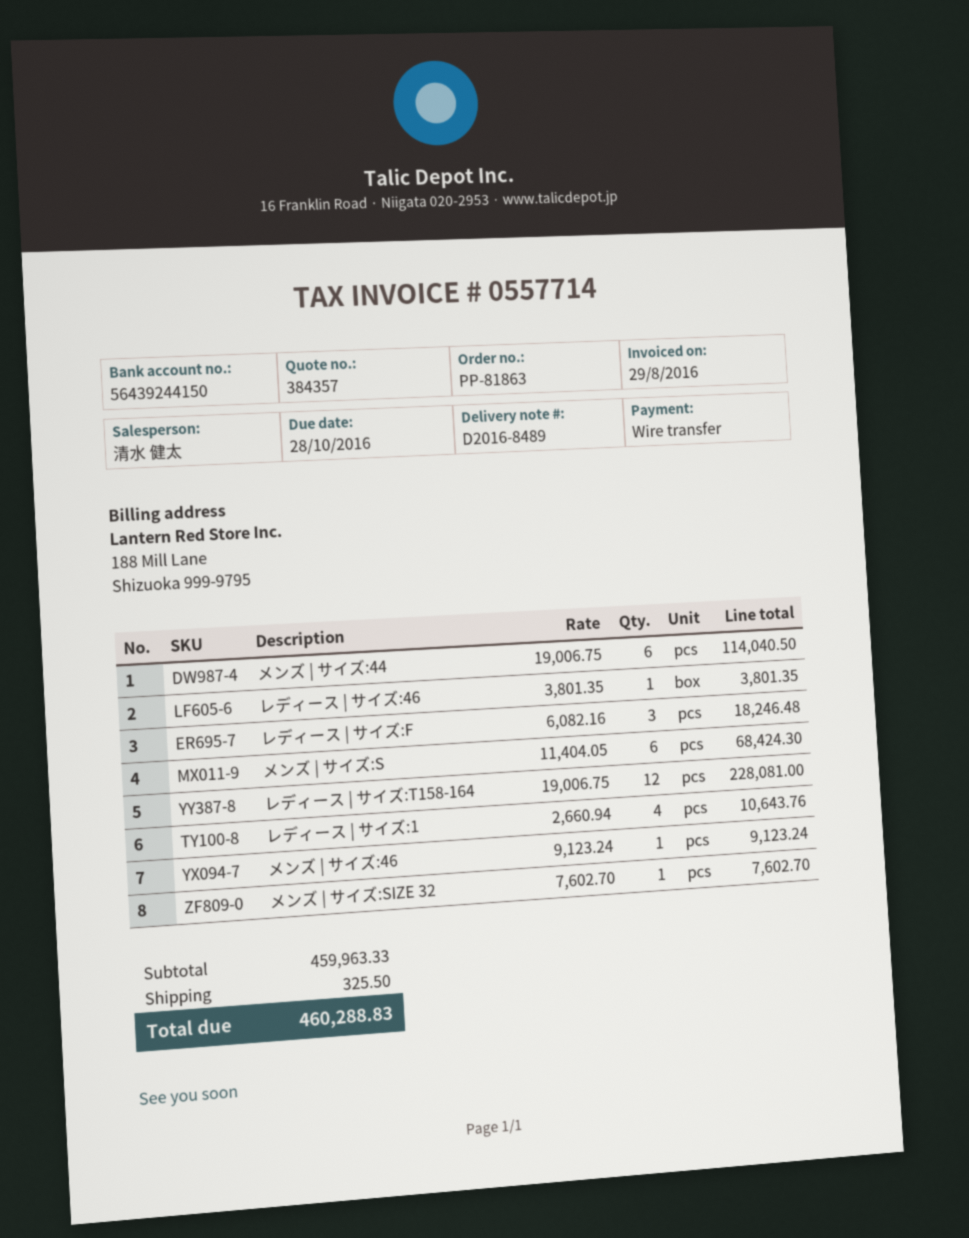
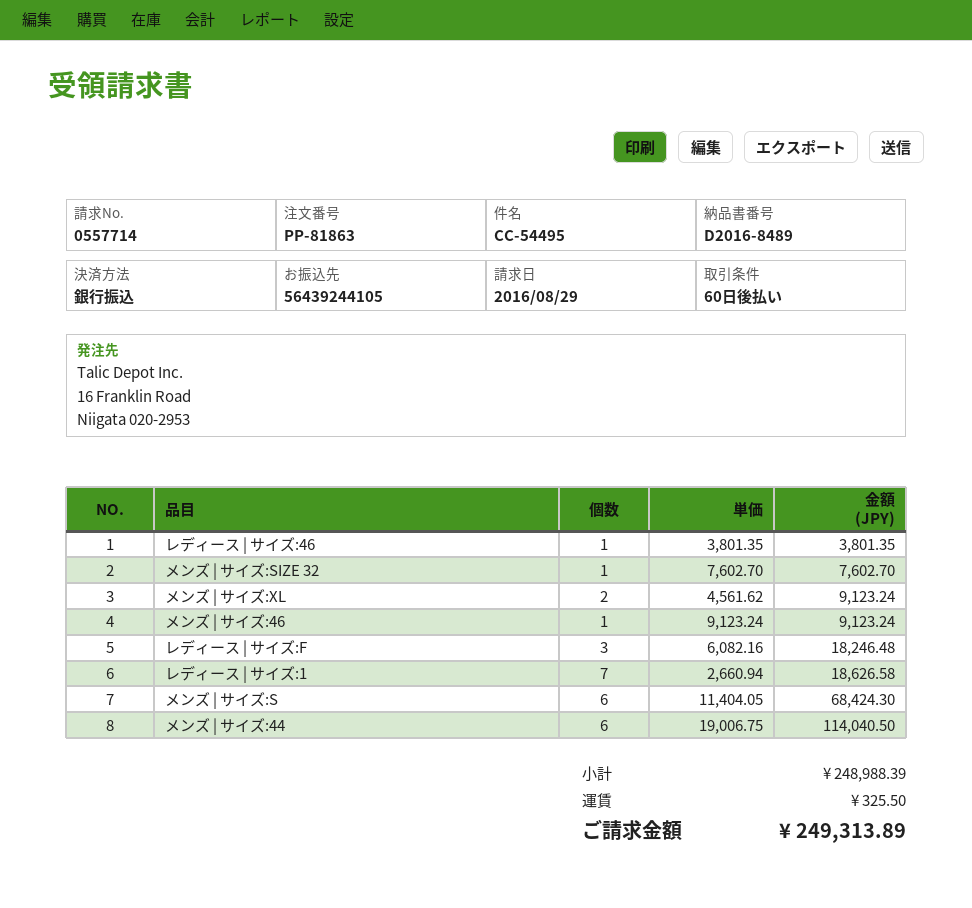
bank account: 56439244150 -> 56439244105
レディース | サイズ:T158-164: 12 x 19006.75 = 228081.00 -> none
レディース | サイズ:1: 4 x 2660.94 = 10643.76 -> 7 x 2660.94 = 18626.58
メンズ | サイズ:XL: none -> 2 x 4561.62 = 9123.24
subtotal: 459963.33 -> 248988.39
total: 460288.83 -> 249313.89

